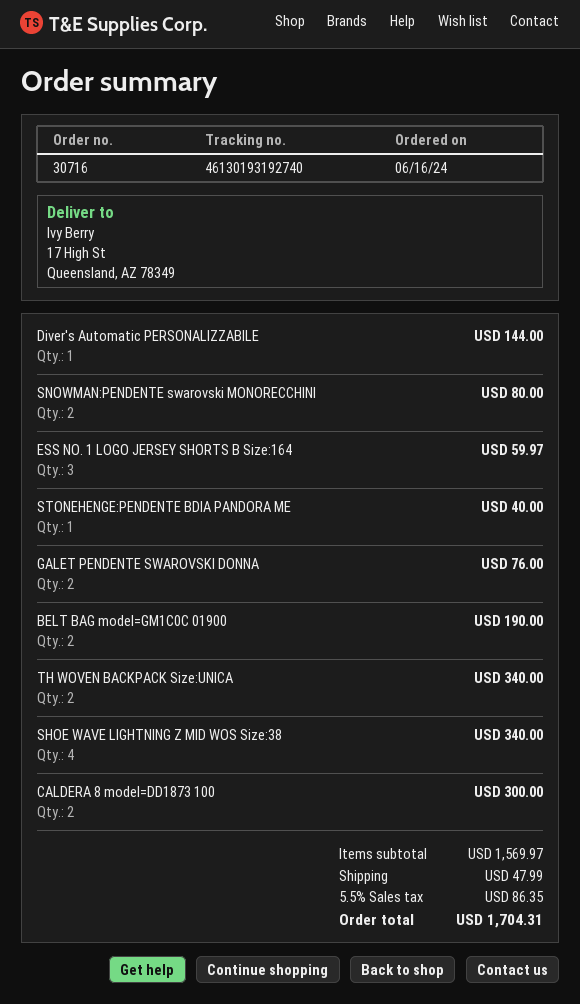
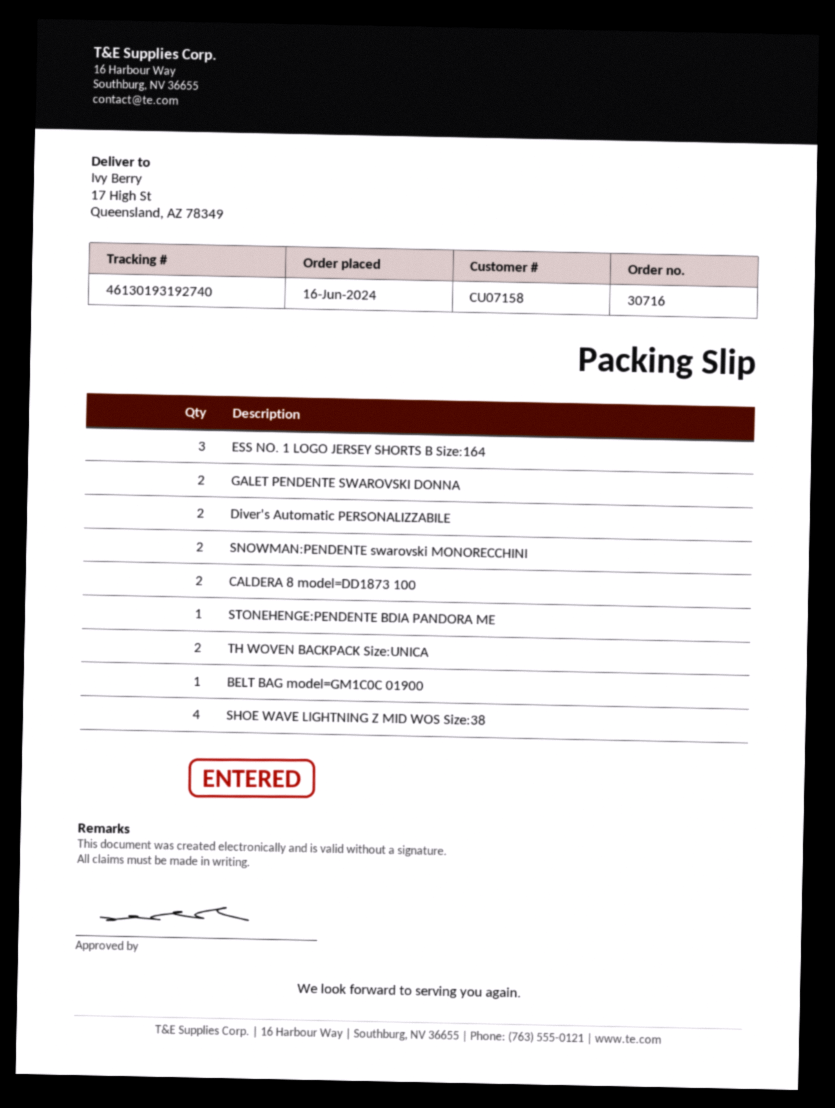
Diver's Automatic PERSONALIZZABILE: 1 -> 2
BELT BAG model=GM1C0C 01900: 2 -> 1

